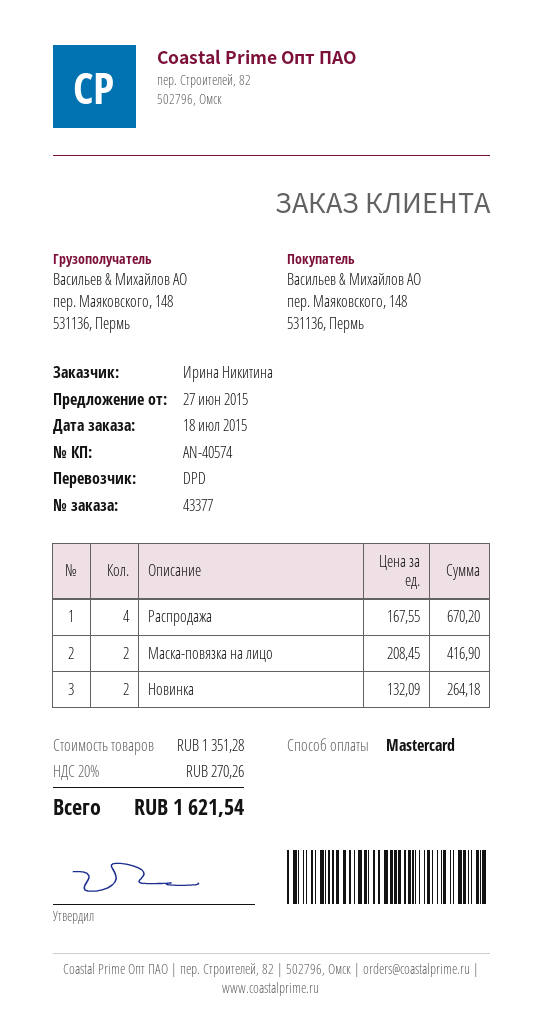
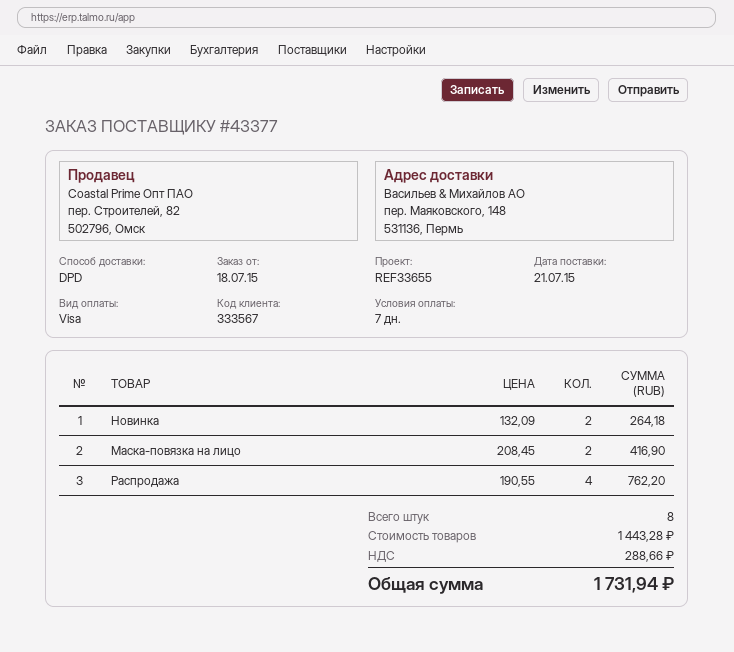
payment method: Mastercard -> Visa
Распродажа: 4 x 167.55 = 670.20 -> 4 x 190.55 = 762.20
subtotal: 1351.28 -> 1443.28
tax: 270.26 -> 288.66
total: 1621.54 -> 1731.94

